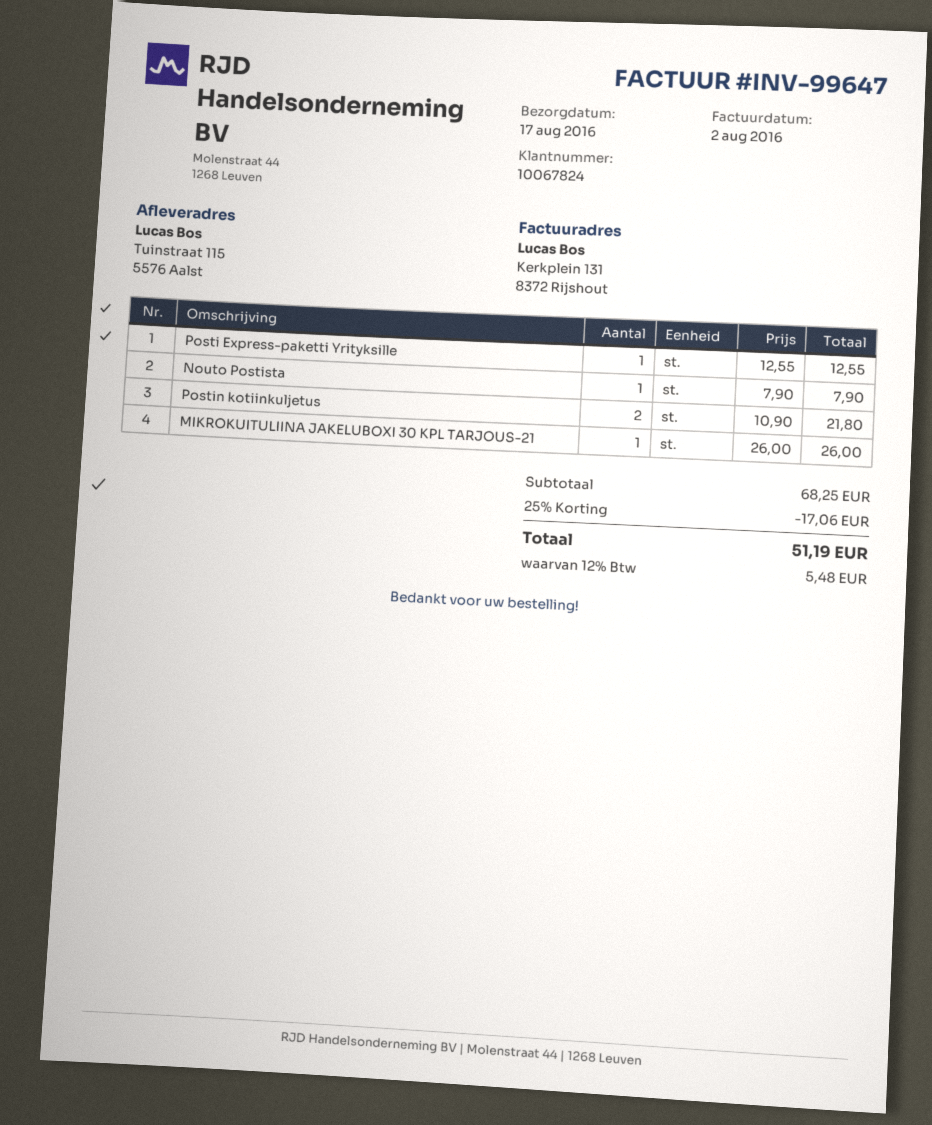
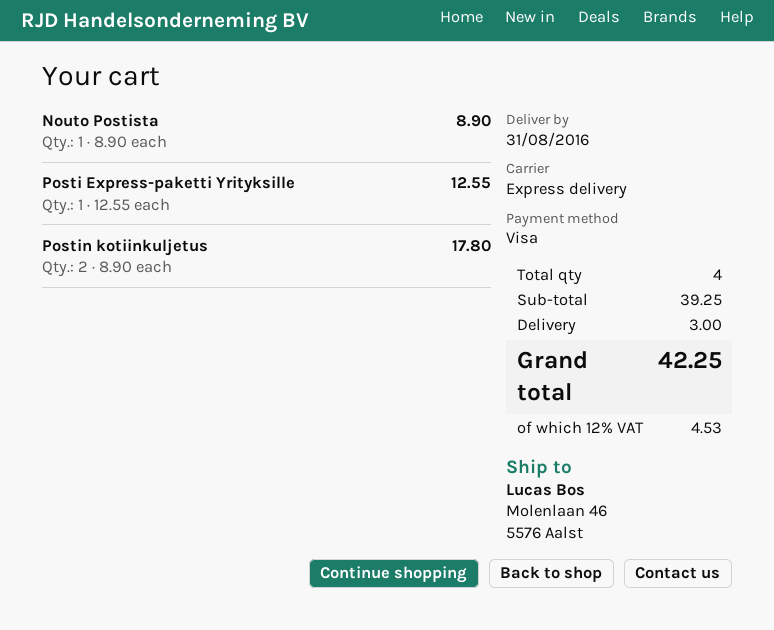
delivery date: 2016-08-17 -> 2016-08-31
ship to: Tuinstraat 115, 5576 Aalst -> Molenlaan 46, 5576 Aalst
Nouto Postista: 1 x 7.90 = 7.90 -> 1 x 8.90 = 8.90
Postin kotiinkuljetus: 2 x 10.90 = 21.80 -> 2 x 8.90 = 17.80
MIKROKUITULIINA JAKELUBOXI 30 KPL TARJOUS-21: 1 x 26.00 = 26.00 -> none
subtotal: 68.25 -> 39.25
discount: 25% = 17.06 -> none
shipping: none -> 3.00
tax: 12% = 5.48 -> 12% = 4.53
total: 51.19 -> 42.25

